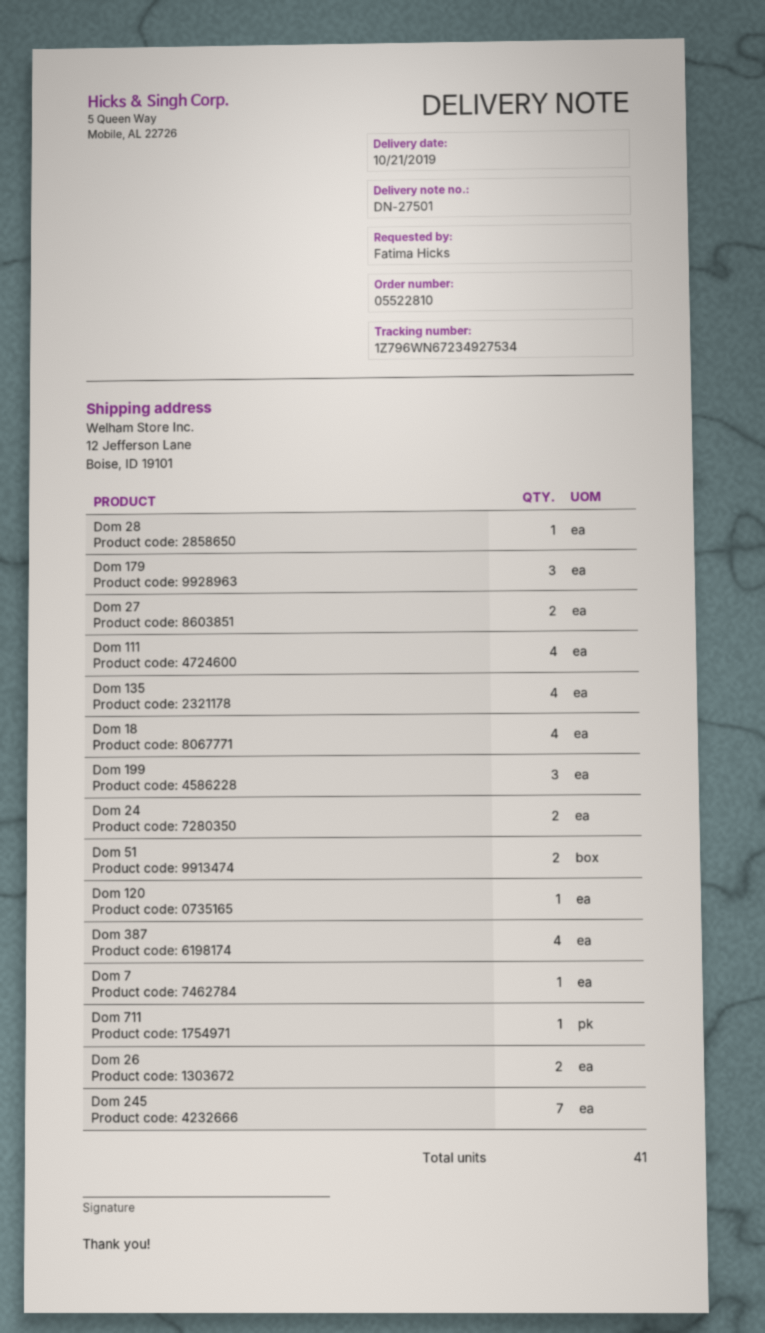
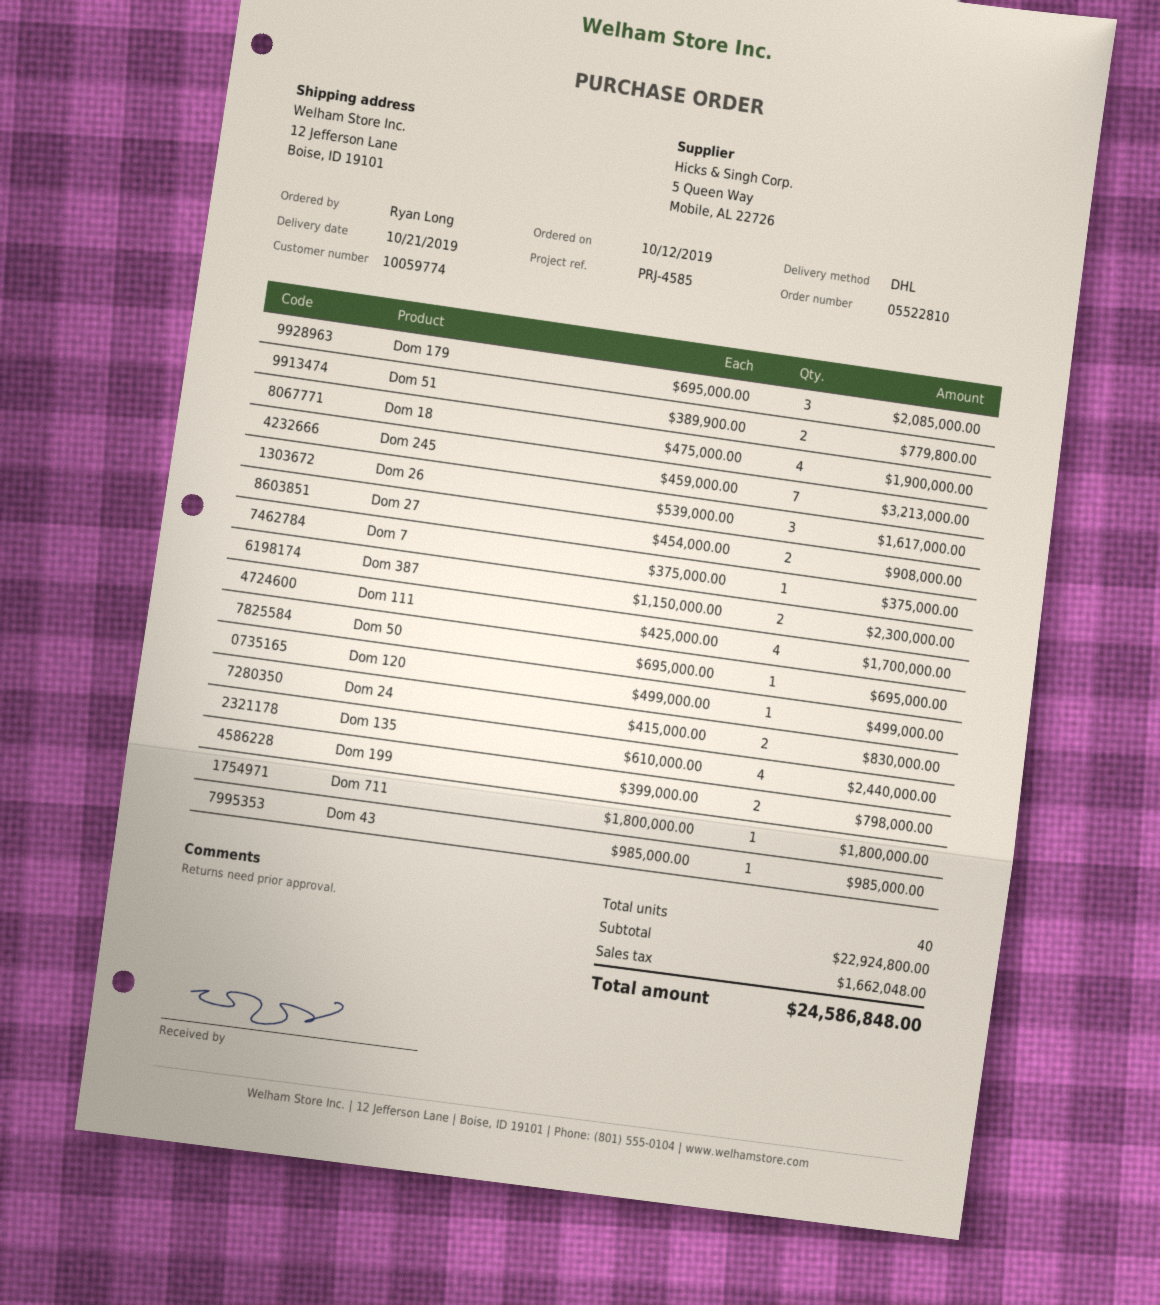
ordered by: Fatima Hicks -> Ryan Long
Dom 28: 1 -> none
Dom 199: 3 -> 2
Dom 387: 4 -> 2
Dom 26: 2 -> 3
Dom 50: none -> 1
Dom 43: none -> 1
total quantity: 41 -> 40

